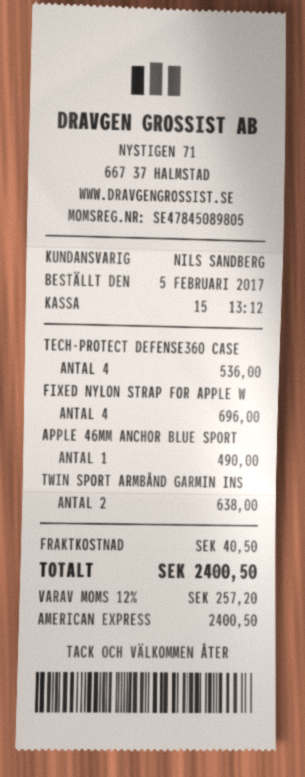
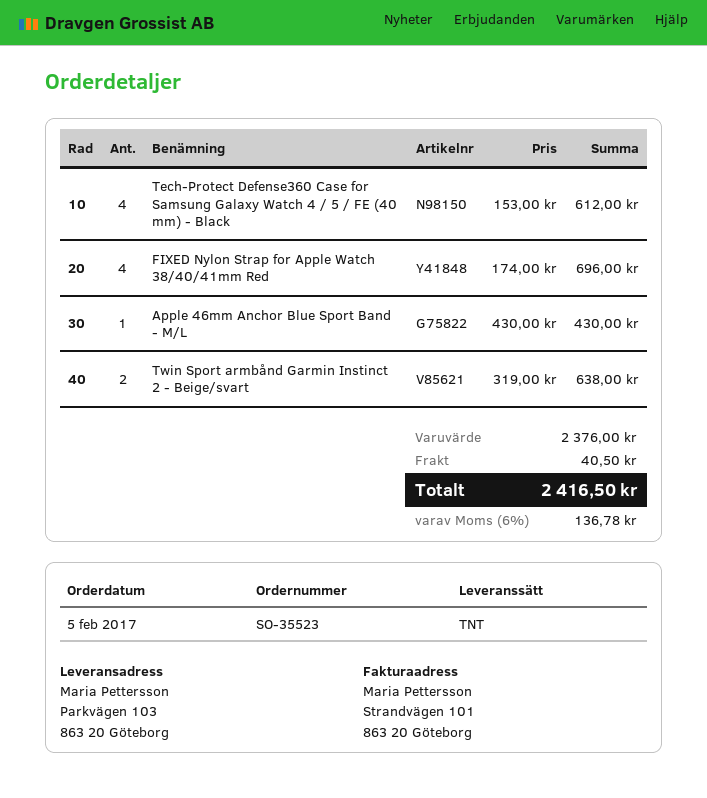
TECH-PROTECT DEFENSE360 CASE: 4 for 536.00 -> 4 for 612.00
APPLE 46MM ANCHOR BLUE SPORT: 1 for 490.00 -> 1 for 430.00
tax: 12% = 257.20 -> 6% = 136.78
total: 2400.50 -> 2416.50

